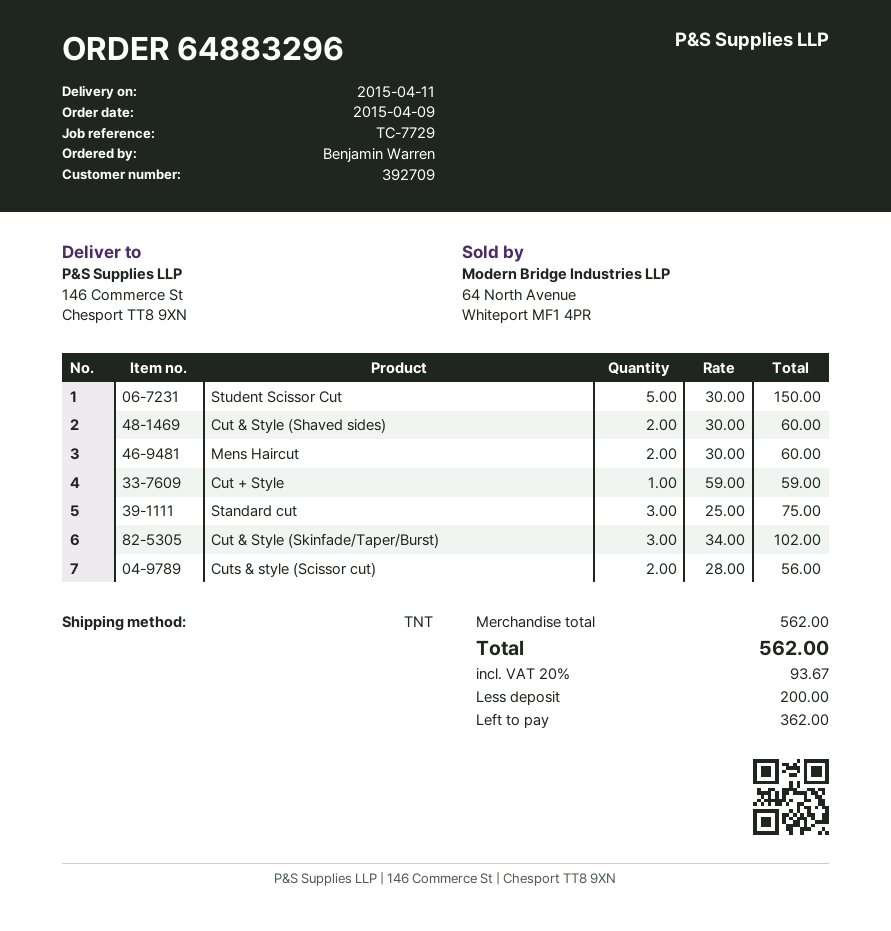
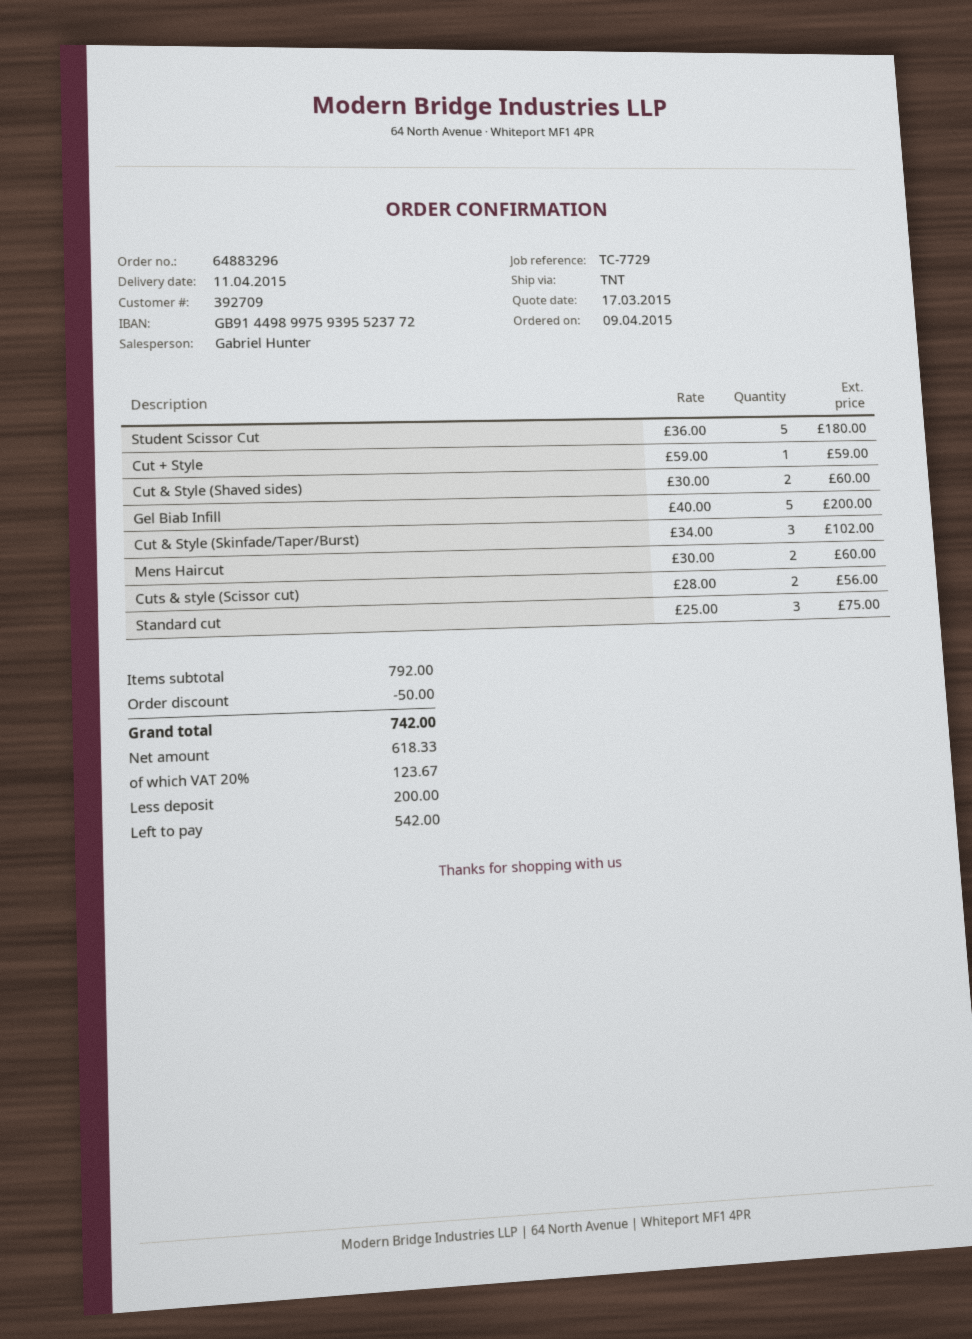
Student Scissor Cut: 5 x 30.00 = 150.00 -> 5 x 36.00 = 180.00
Gel Biab Infill: none -> 5 x 40.00 = 200.00
subtotal: 562.00 -> 792.00
discount: none -> 50.00
tax: 20% = 93.67 -> 20% = 123.67
total: 562.00 -> 742.00
balance: 362.00 -> 542.00

